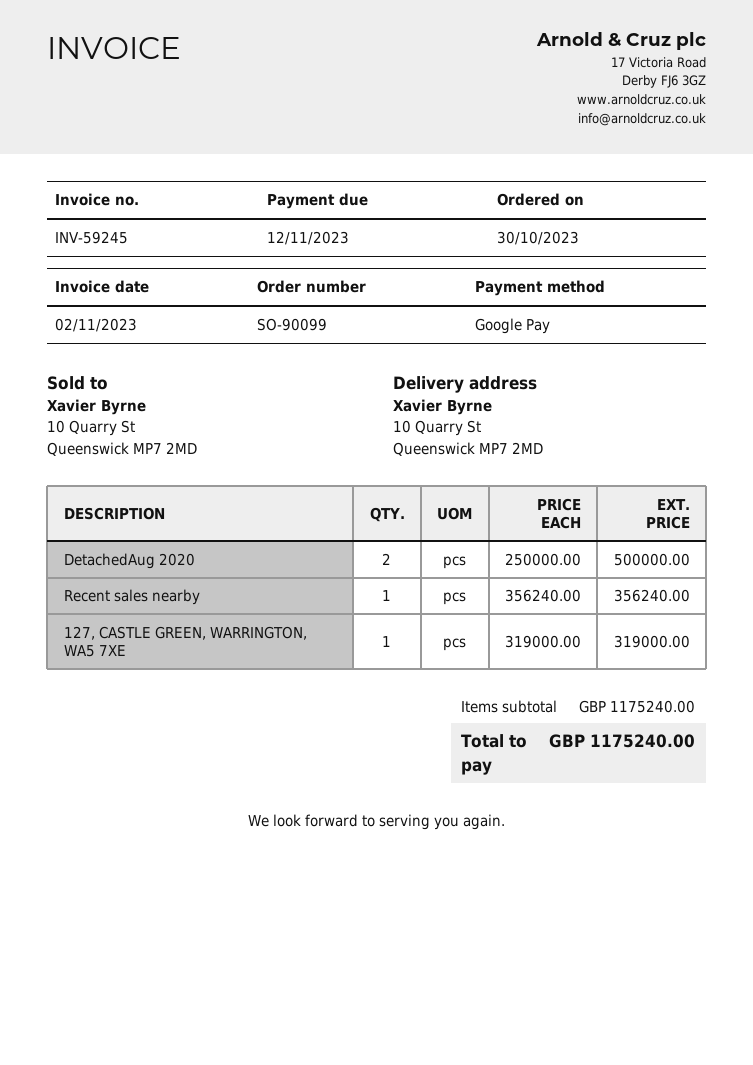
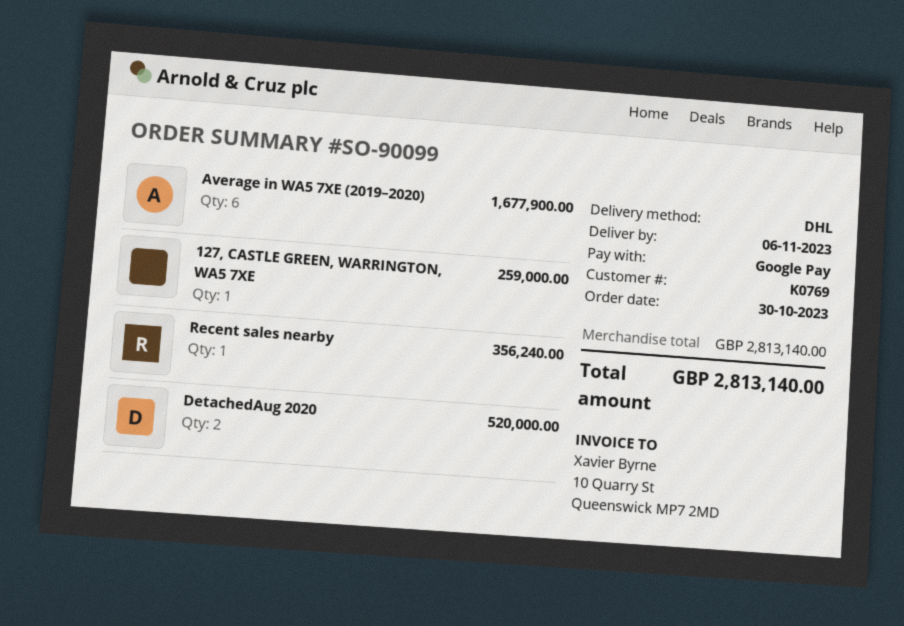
DetachedAug 2020: 2 for 500000.00 -> 2 for 520000.00
127, CASTLE GREEN, WARRINGTON, WA5 7XE: 1 for 319000.00 -> 1 for 259000.00
Average in WA5 7XE (2019–2020): none -> 6 for 1677900.00
subtotal: 1175240.00 -> 2813140.00
total: 1175240.00 -> 2813140.00

